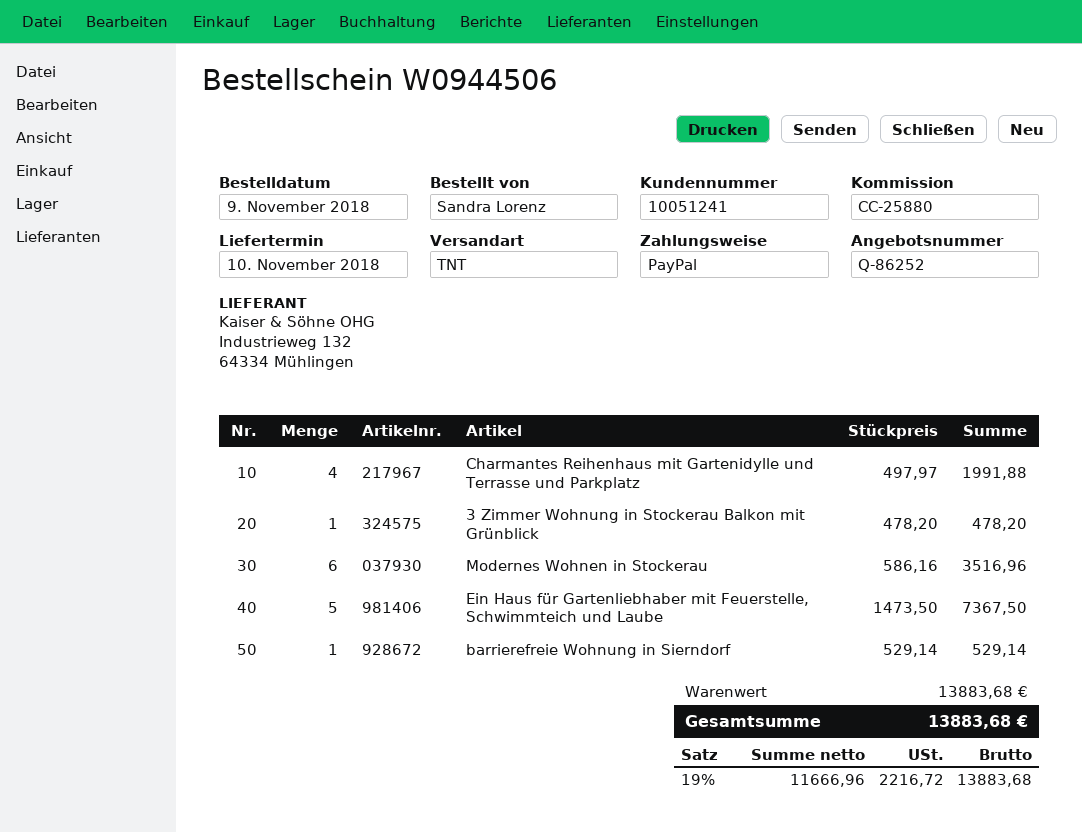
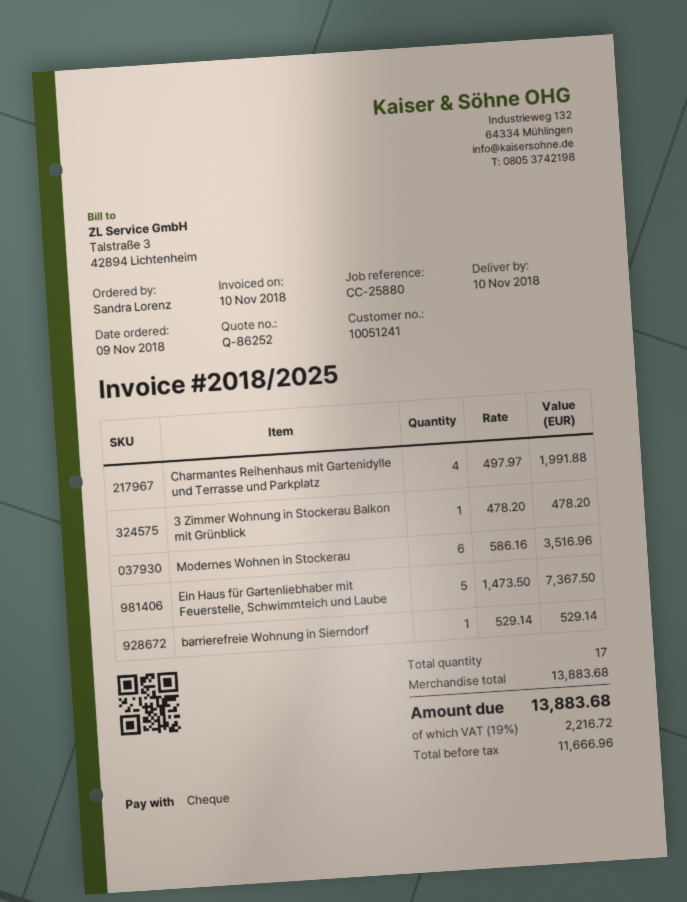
payment method: PayPal -> cheque

